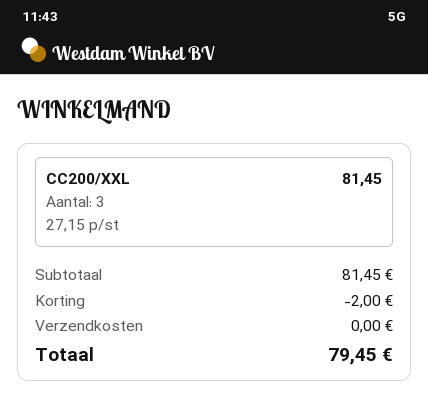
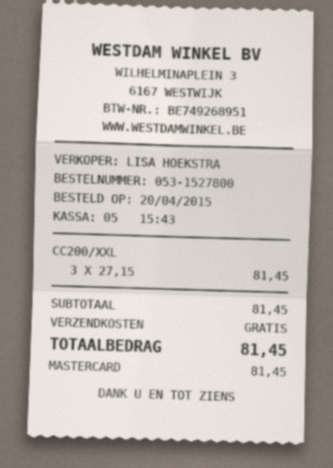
discount: 2.00 -> none
total: 79.45 -> 81.45

